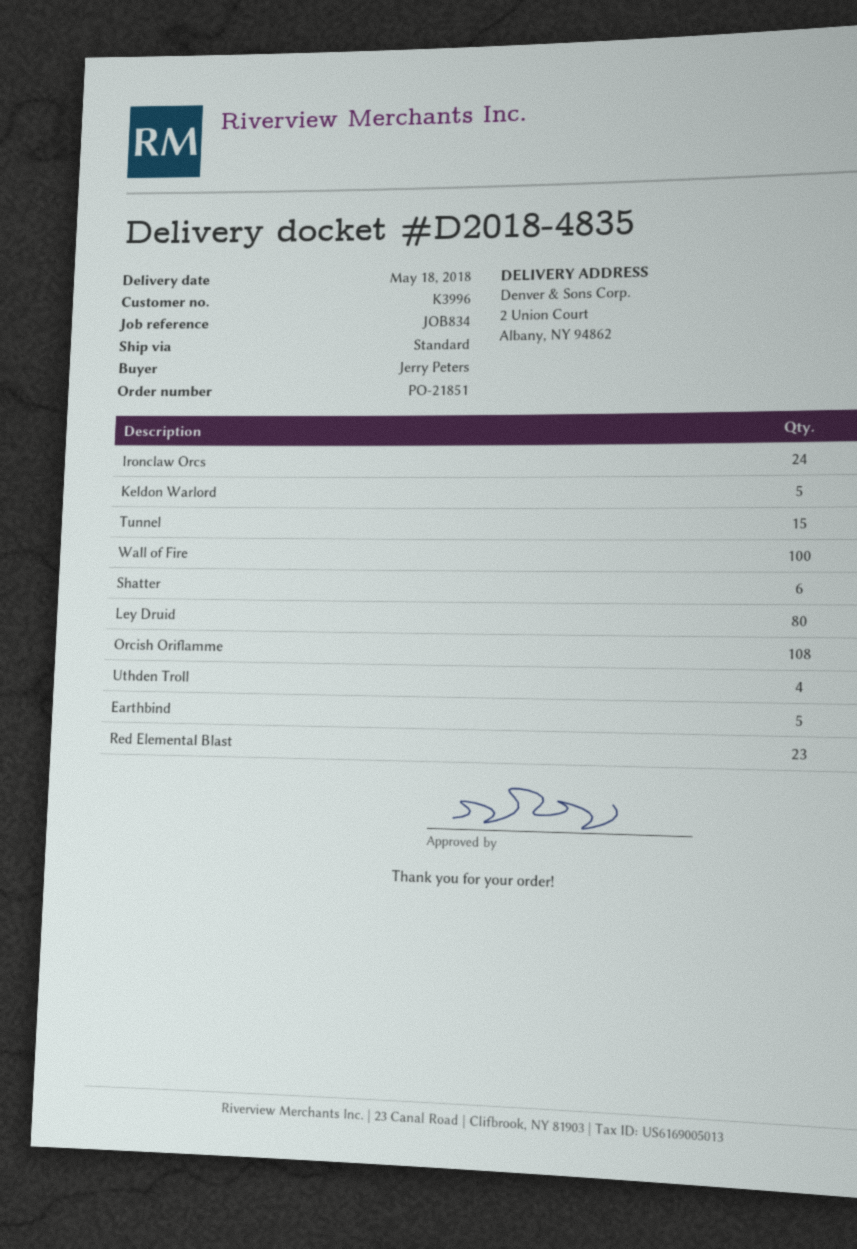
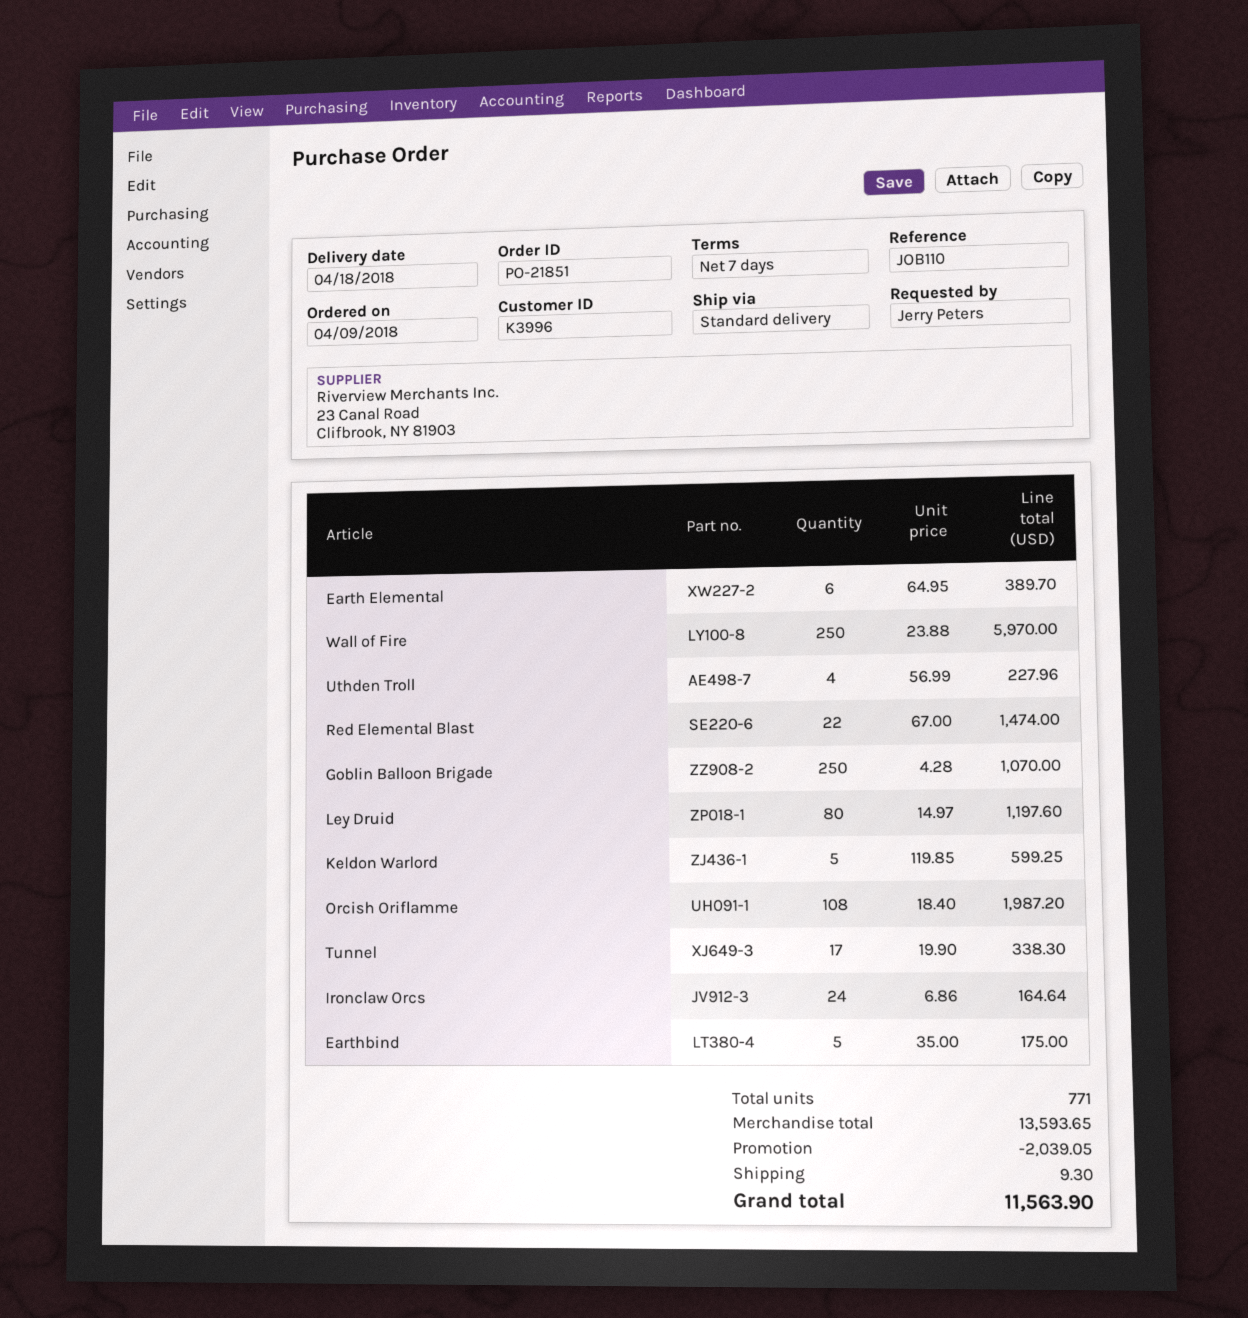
delivery date: 2018-05-18 -> 2018-04-18
reference: JOB834 -> JOB110
Tunnel: 15 -> 17
Wall of Fire: 100 -> 250
Shatter: 6 -> none
Red Elemental Blast: 23 -> 22
Earth Elemental: none -> 6
Goblin Balloon Brigade: none -> 250

